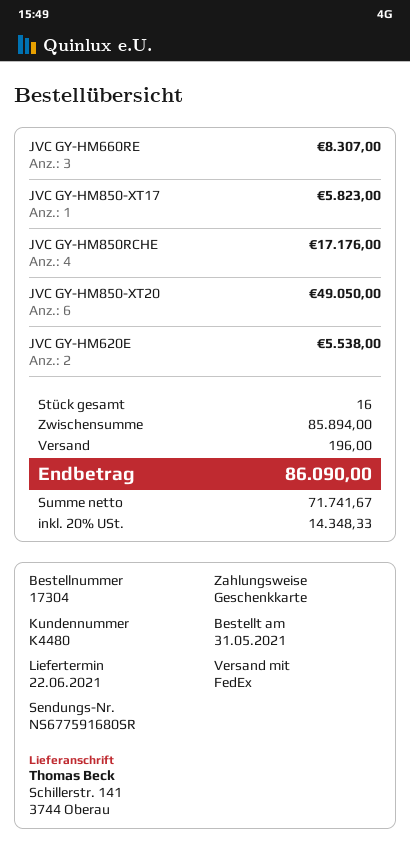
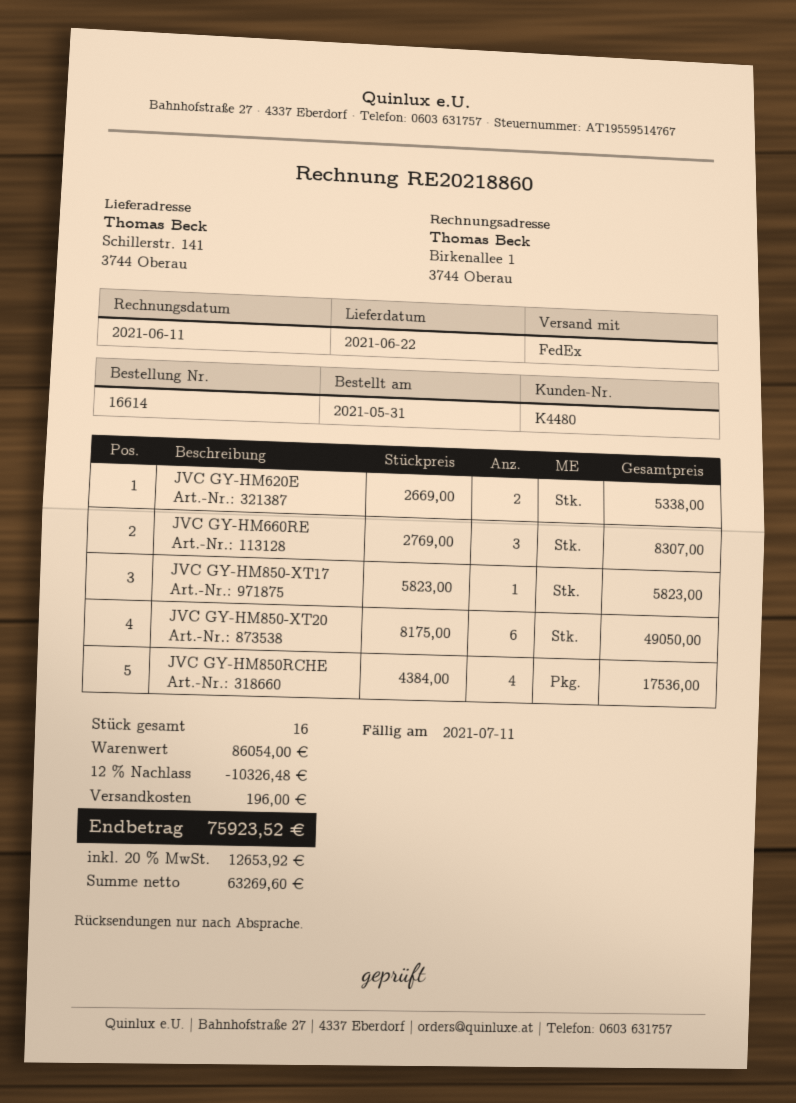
order number: 17304 -> 16614
JVC GY-HM850RCHE: 4 for 17176.00 -> 4 for 17536.00
JVC GY-HM620E: 2 for 5538.00 -> 2 for 5338.00
subtotal: 85894.00 -> 86054.00
discount: none -> 12% = 10326.48
net: 71741.67 -> 63269.60
tax: 20% = 14348.33 -> 20% = 12653.92
total: 86090.00 -> 75923.52

